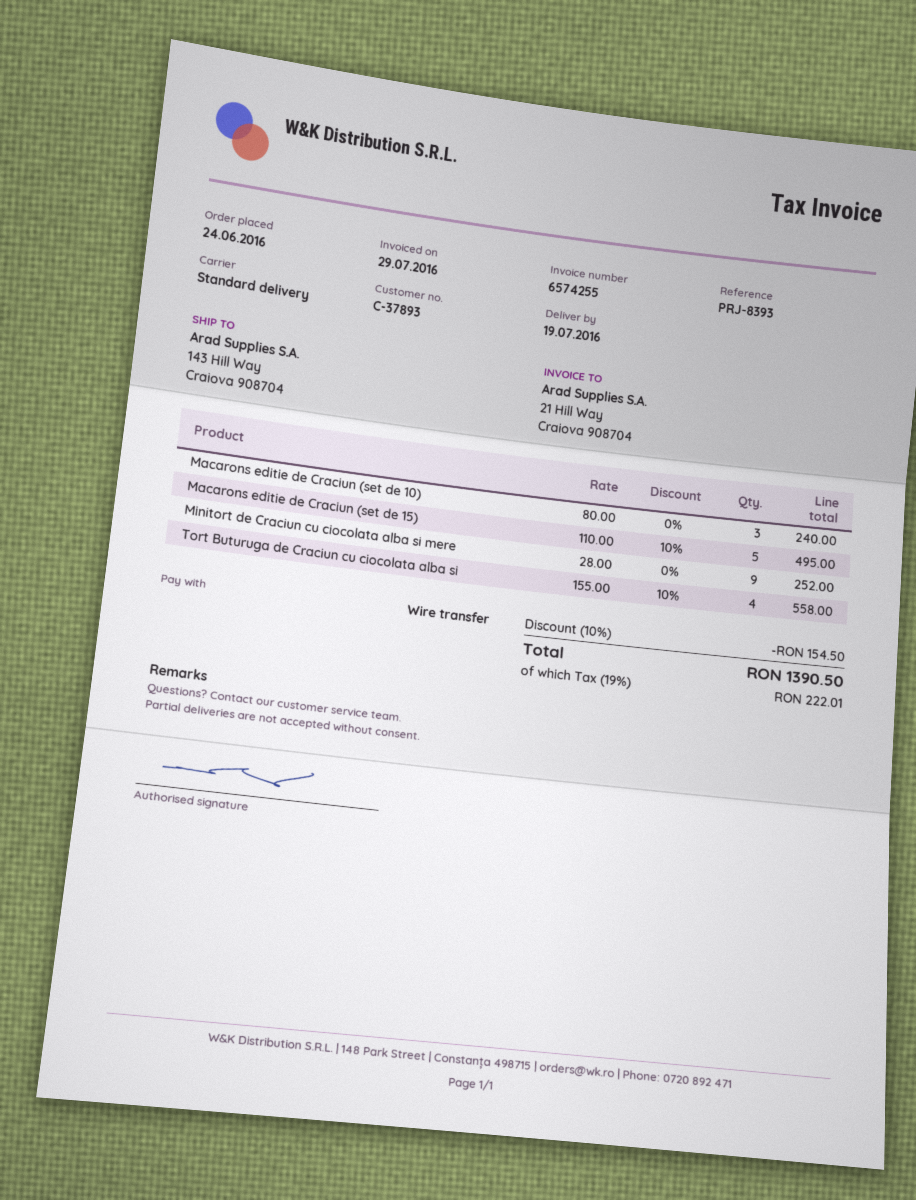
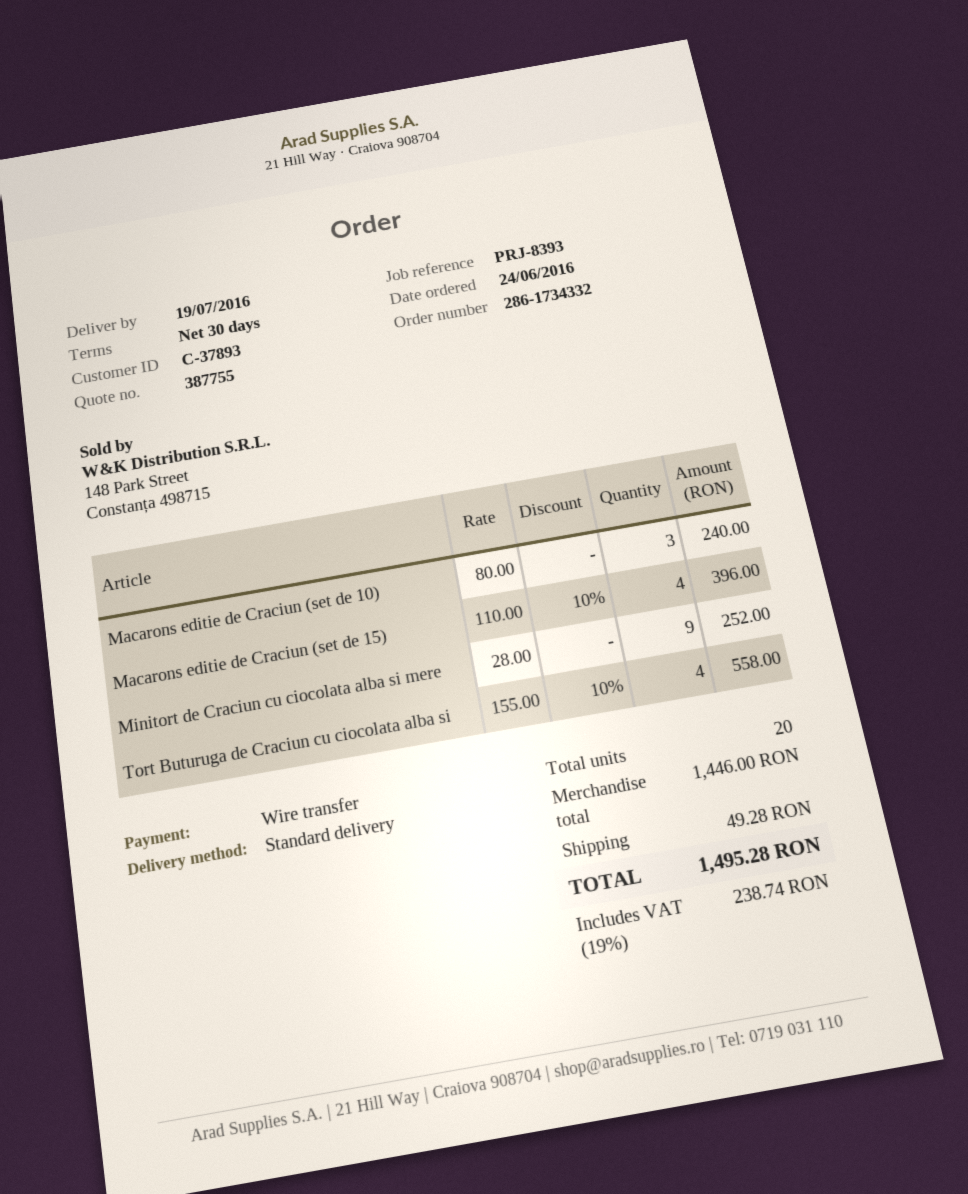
Macarons editie de Craciun (set de 15): 5 x 110.00 - 10% = 495.00 -> 4 x 110.00 - 10% = 396.00
discount: 10% = 154.50 -> none
shipping: none -> 49.28
tax: 19% = 222.01 -> 19% = 238.74
total: 1390.50 -> 1495.28

